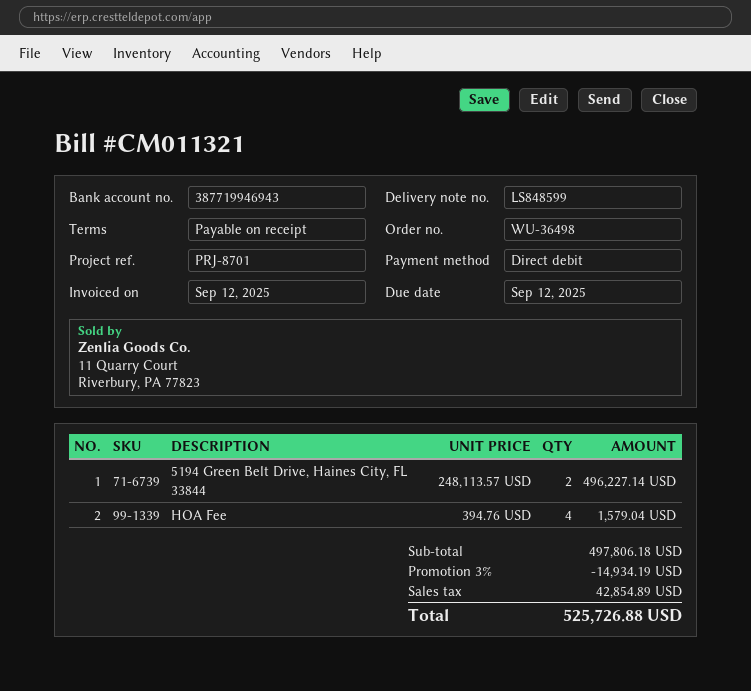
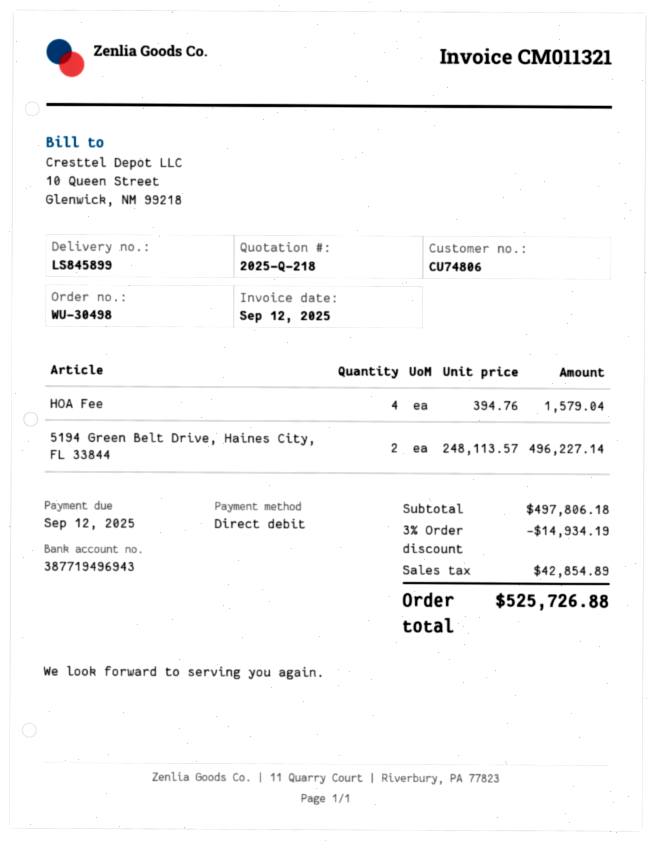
order number: WU-36498 -> WU-30498
delivery note number: LS848599 -> LS845899
bank account: 387719946943 -> 387719496943

